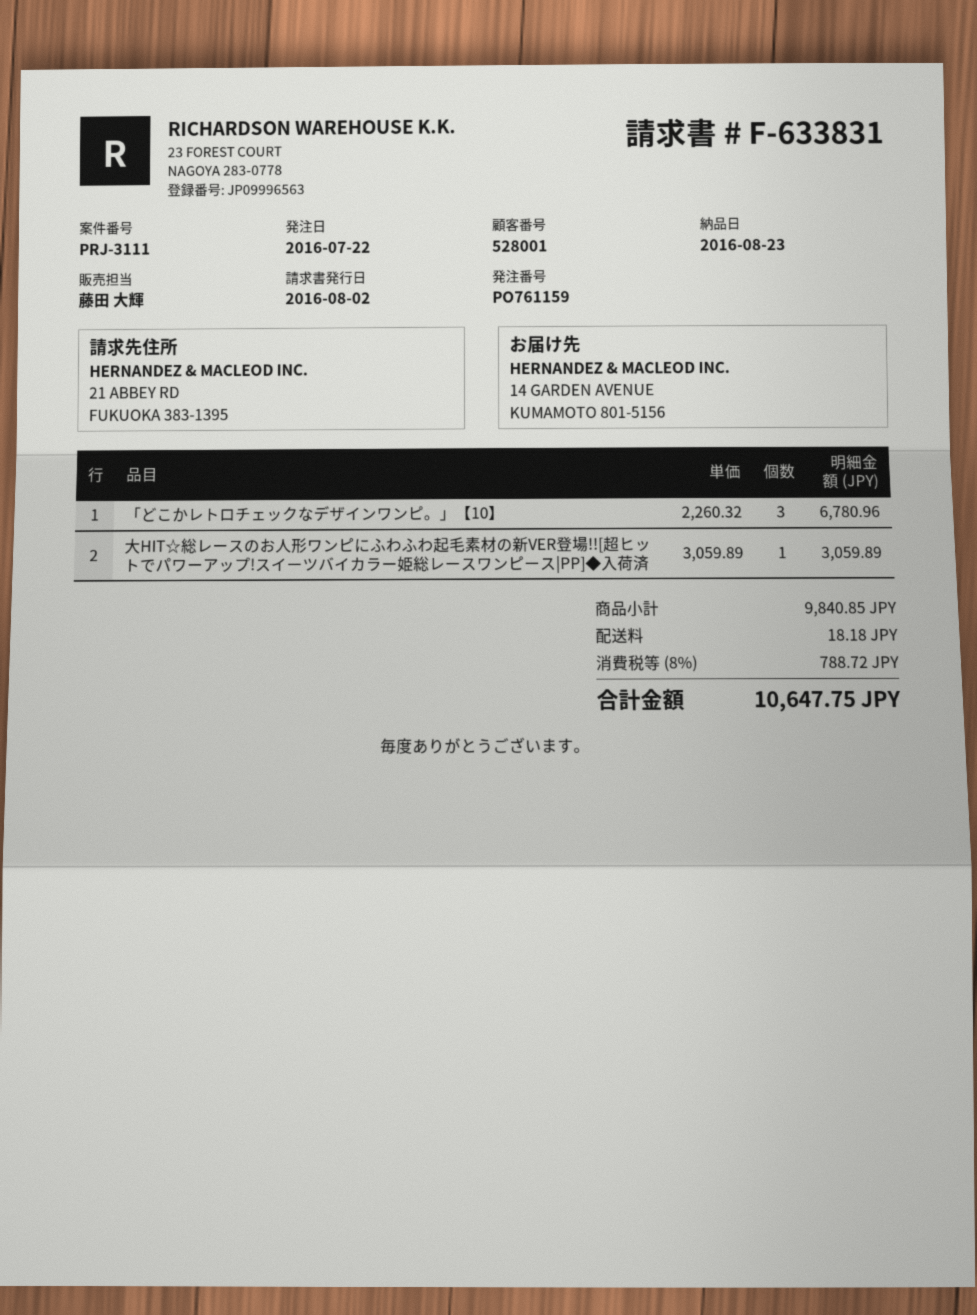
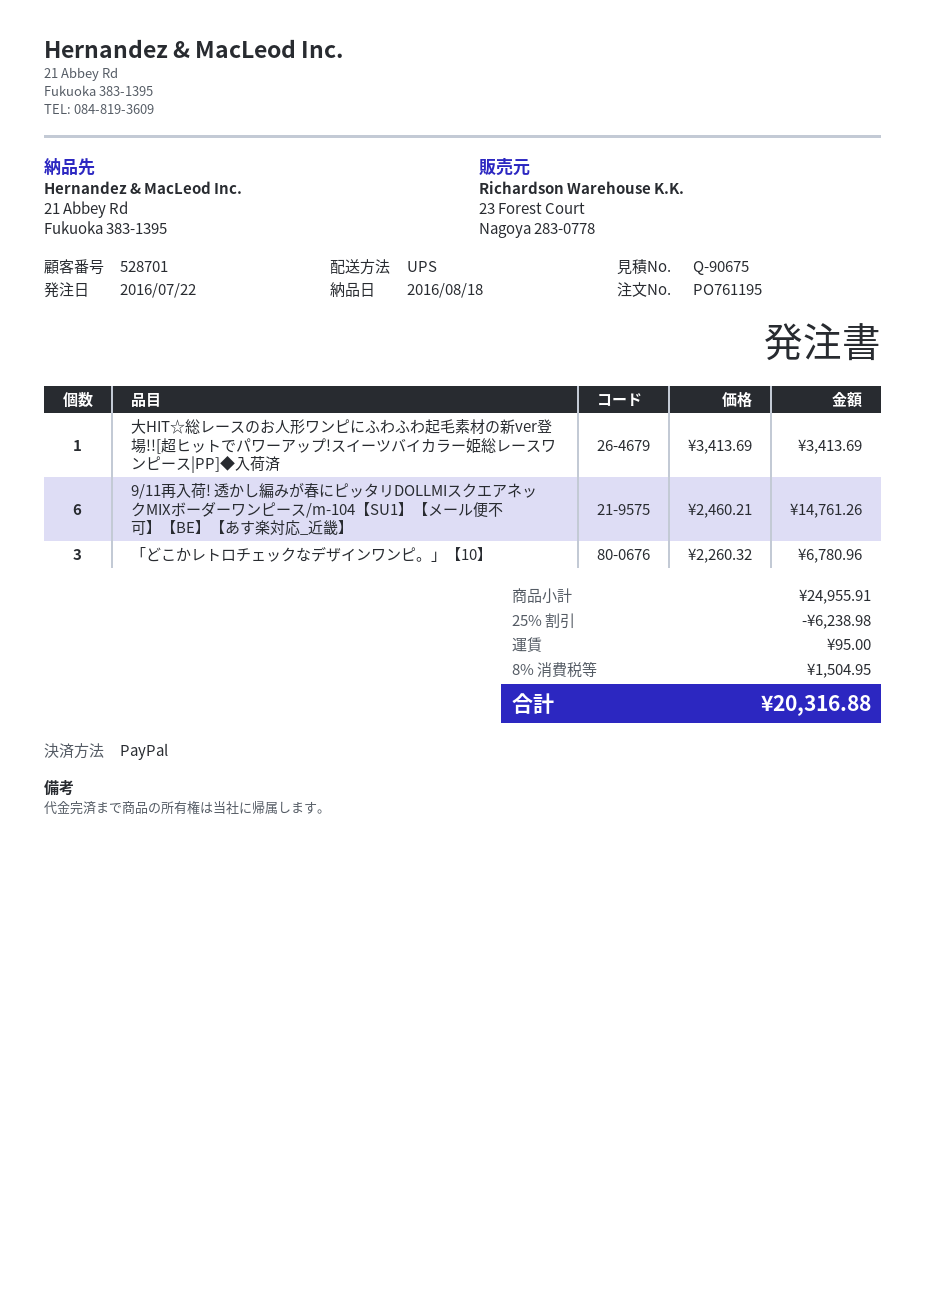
order number: PO761159 -> PO761195
delivery date: 2016-08-23 -> 2016-08-18
customer number: 528001 -> 528701
ship to: 14 GARDEN AVENUE, KUMAMOTO 801-5156 -> 21 Abbey Rd, Fukuoka 383-1395
大HIT☆総レースのお人形ワンピにふわふわ起毛素材の新VER登場!![超ヒットでパワーアップ!スイーツバイカラー姫総レースワンピース|PP]◆入荷済: 1 x 3059.89 = 3059.89 -> 1 x 3413.69 = 3413.69
9/11再入荷! 透かし編みが春にピッタリDOLLMIスクエアネックMIXボーダーワンピース/m-104【SU1】【メール便不可】【BE】【あす楽対応_近畿】: none -> 6 x 2460.21 = 14761.26
subtotal: 9840.85 -> 24955.91
discount: none -> 25% = 6238.98
shipping: 18.18 -> 95.00
tax: 8% = 788.72 -> 8% = 1504.95
total: 10647.75 -> 20316.88

